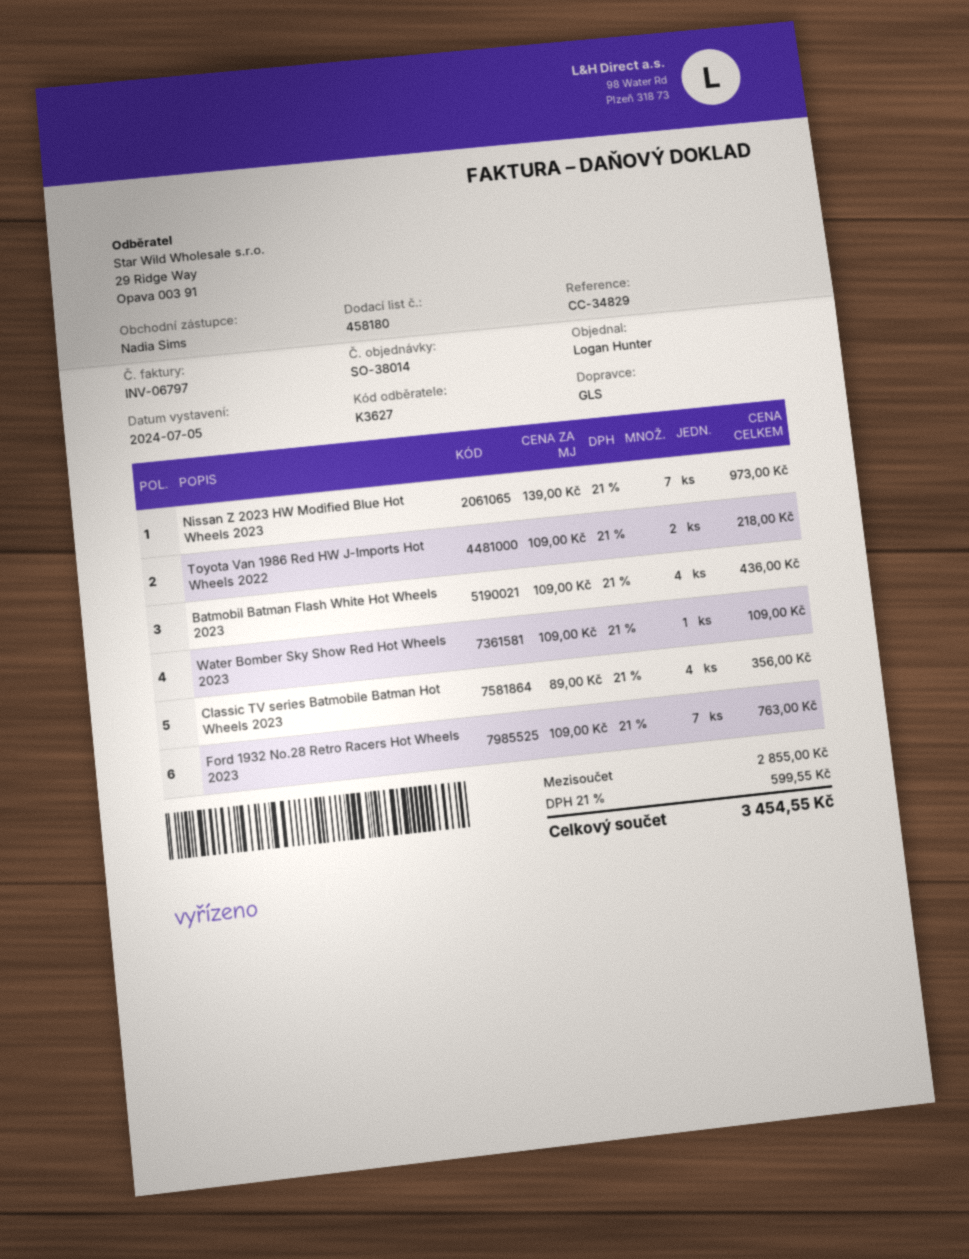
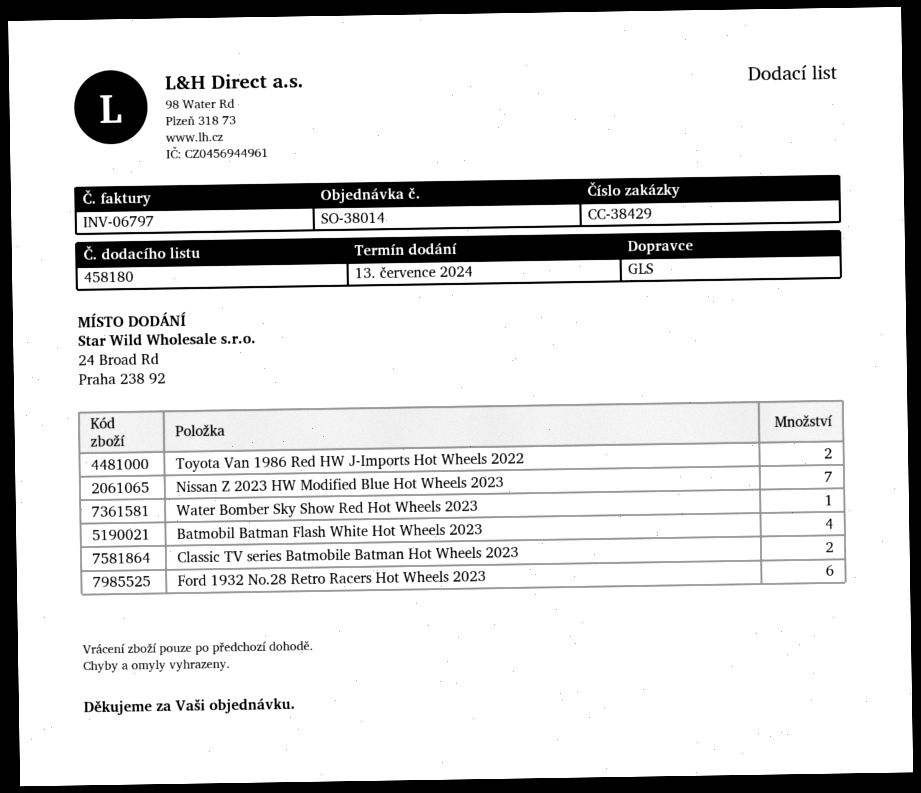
reference: CC-34829 -> CC-38429
Classic TV series Batmobile Batman Hot Wheels 2023: 4 -> 2
Ford 1932 No.28 Retro Racers Hot Wheels 2023: 7 -> 6

